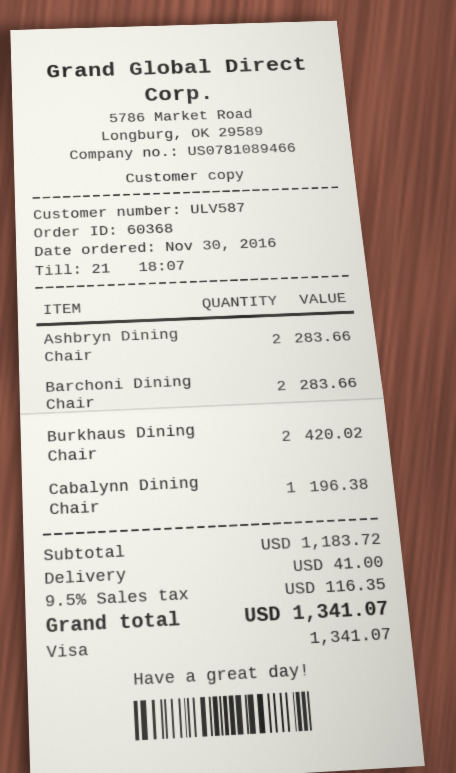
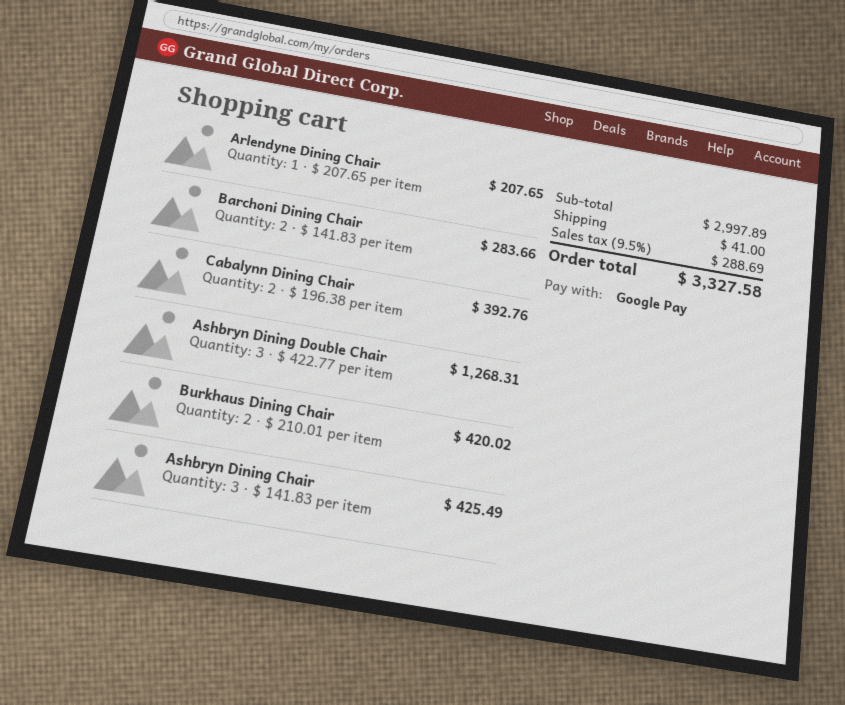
payment method: Visa -> Google Pay
Ashbryn Dining Chair: 2 for 283.66 -> 3 for 425.49
Cabalynn Dining Chair: 1 for 196.38 -> 2 for 392.76
Arlendyne Dining Chair: none -> 1 for 207.65
Ashbryn Dining Double Chair: none -> 3 for 1268.31
subtotal: 1183.72 -> 2997.89
tax: 9.5% = 116.35 -> 9.5% = 288.69
total: 1341.07 -> 3327.58

